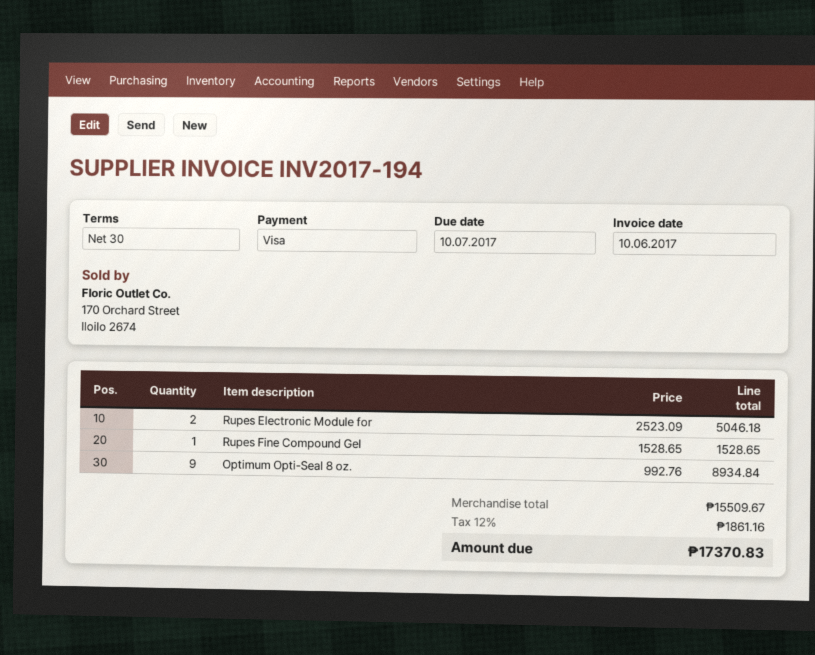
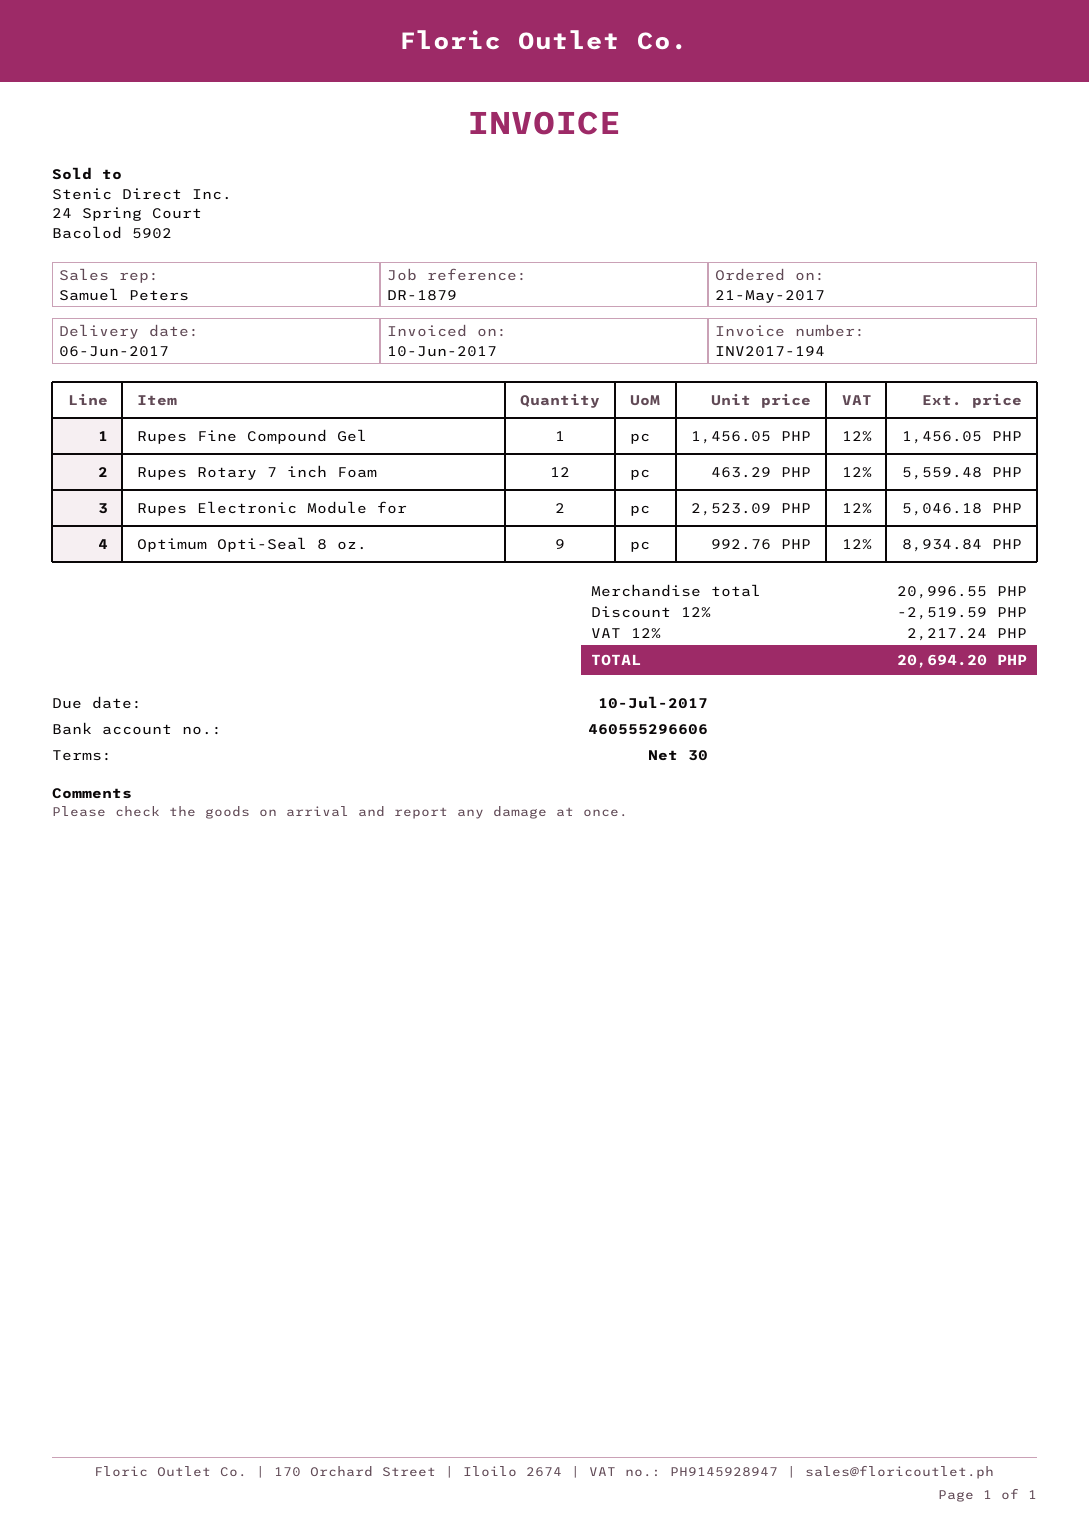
Rupes Fine Compound Gel: 1 x 1528.65 = 1528.65 -> 1 x 1456.05 = 1456.05
Rupes Rotary 7 inch Foam: none -> 12 x 463.29 = 5559.48
subtotal: 15509.67 -> 20996.55
discount: none -> 12% = 2519.59
tax: 12% = 1861.16 -> 12% = 2217.24
total: 17370.83 -> 20694.20

